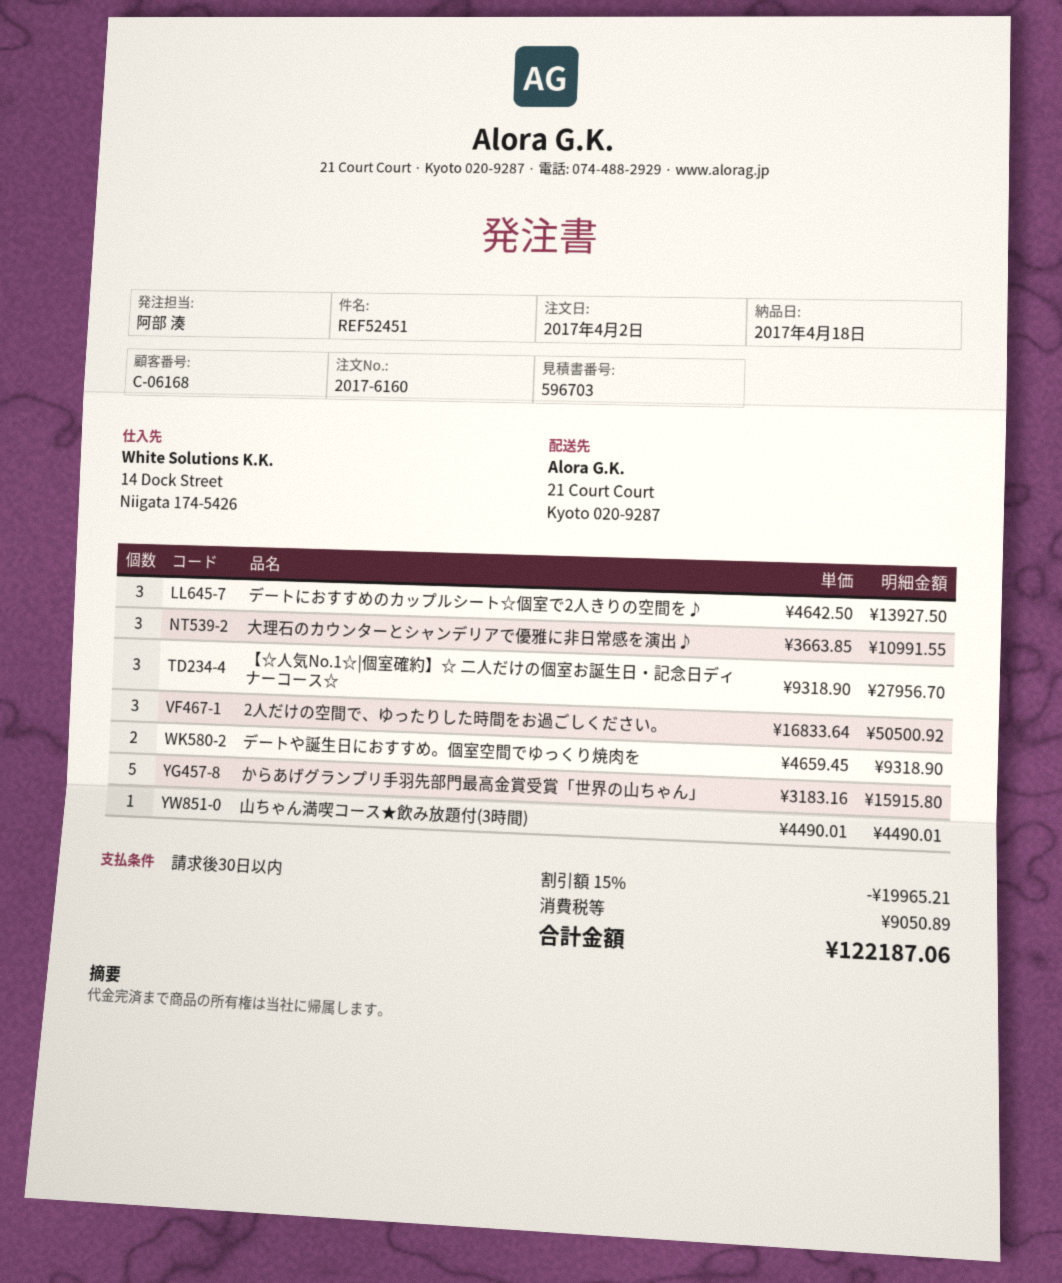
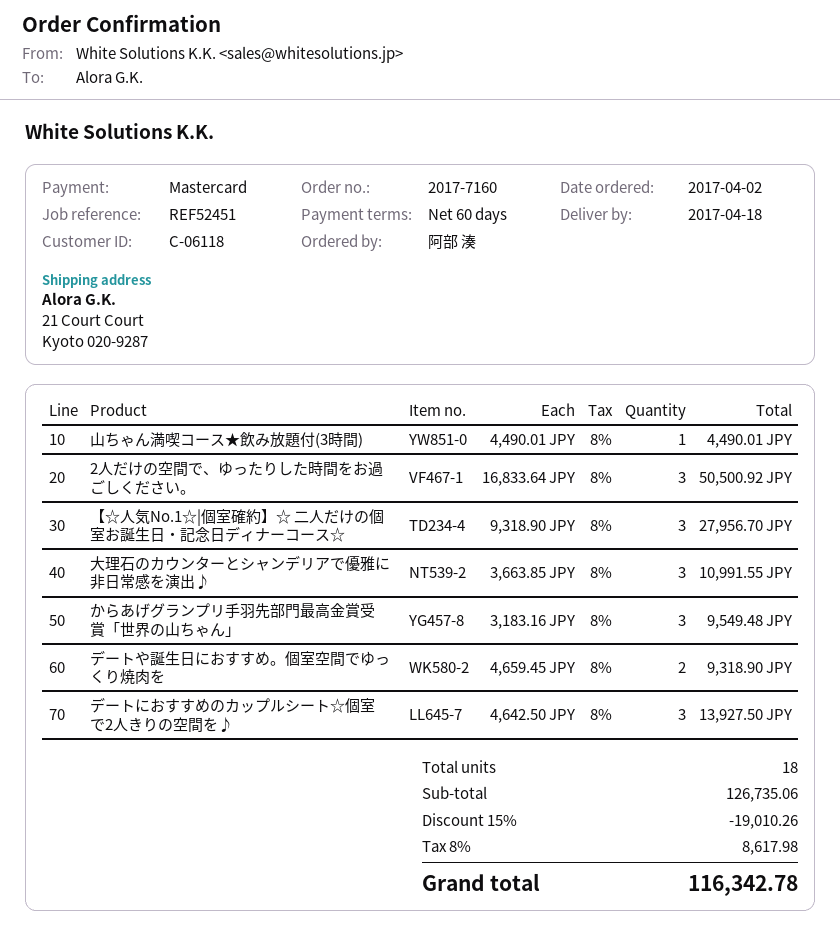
order number: 2017-6160 -> 2017-7160
payment terms: 30 days -> 60 days
customer number: C-06168 -> C-06118
からあげグランプリ手羽先部門最高金賞受賞「世界の山ちゃん」: 5 x 3183.16 = 15915.80 -> 3 x 3183.16 = 9549.48
discount: 15% = 19965.21 -> 15% = 19010.26
tax: 9050.89 -> 8617.98
total: 122187.06 -> 116342.78

